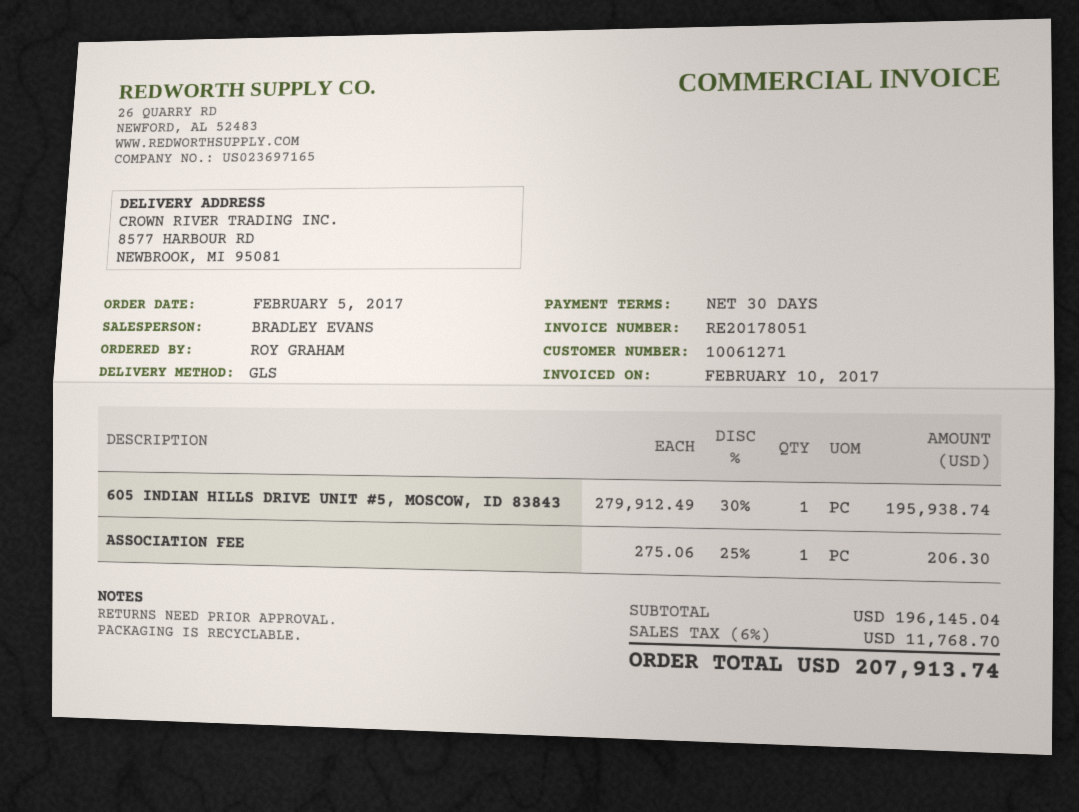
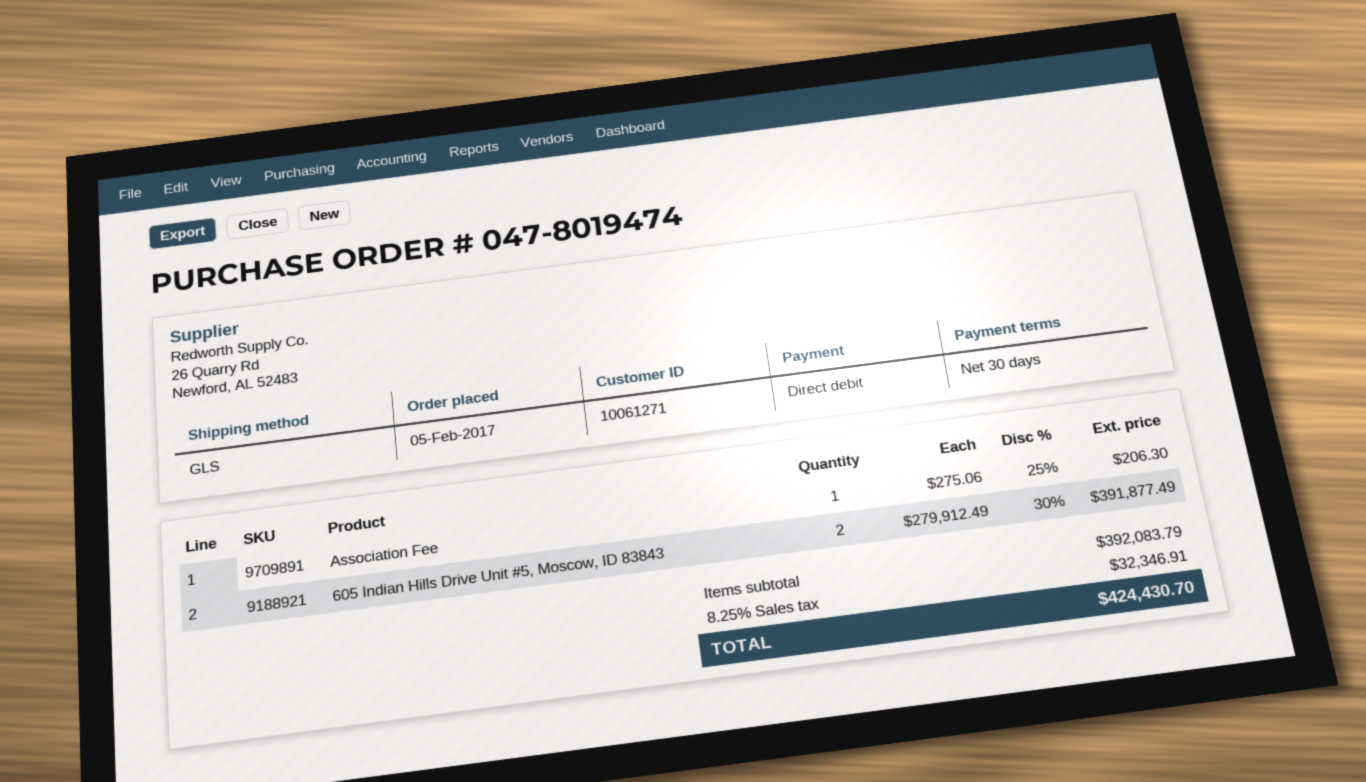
605 INDIAN HILLS DRIVE UNIT #5, MOSCOW, ID 83843: 1 x 279912.49 - 30% = 195938.74 -> 2 x 279912.49 - 30% = 391877.49
subtotal: 196145.04 -> 392083.79
tax: 6% = 11768.70 -> 8.25% = 32346.91
total: 207913.74 -> 424430.70

